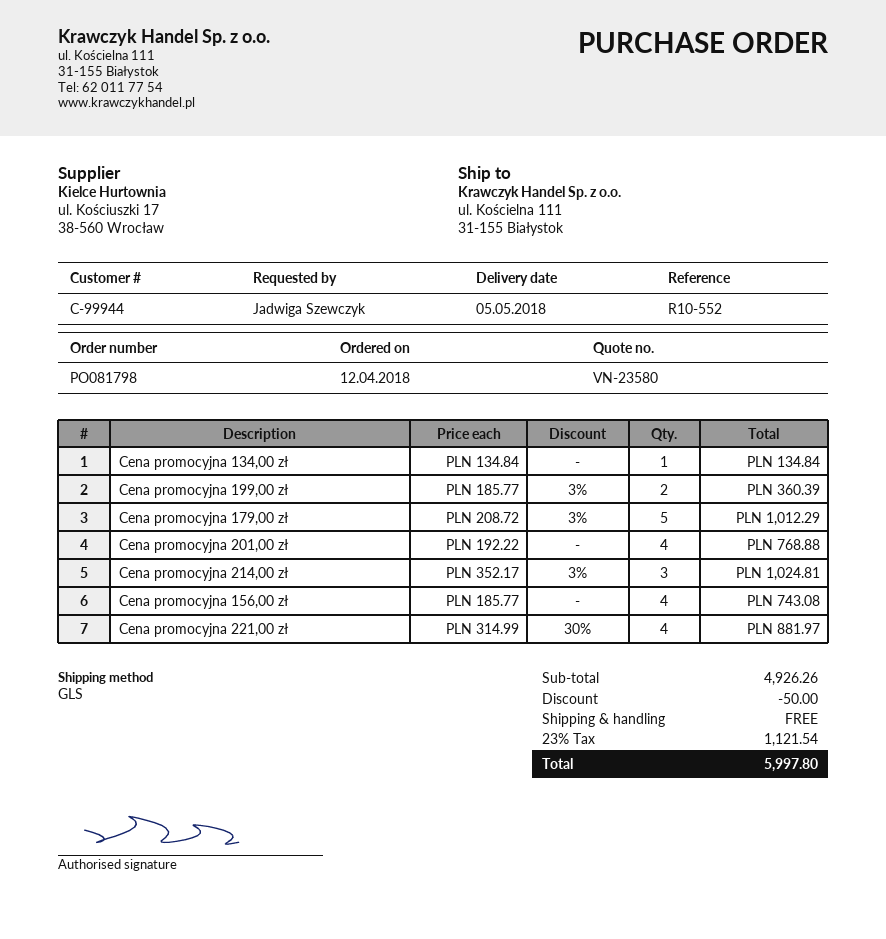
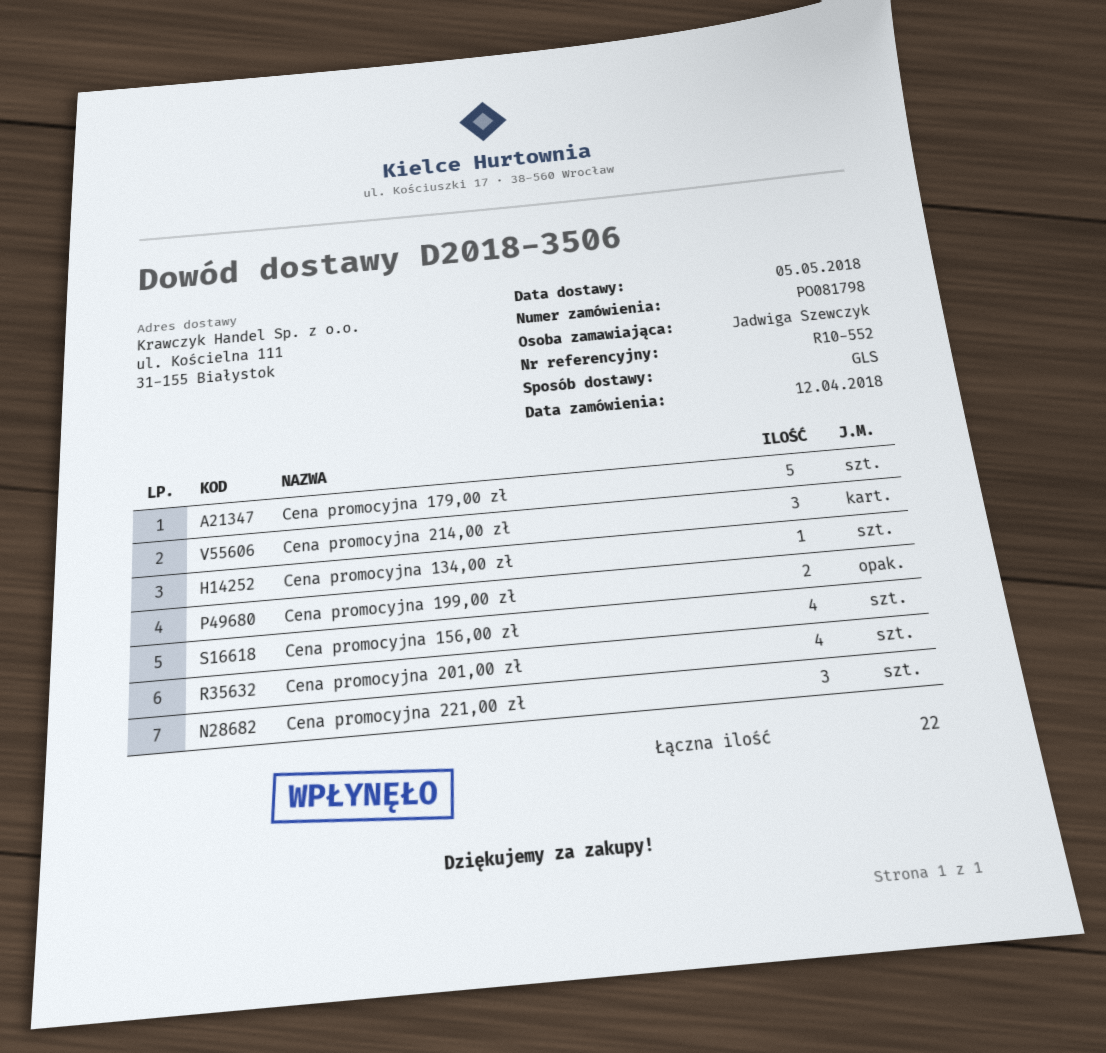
Cena promocyjna 221,00 zł: 4 -> 3

